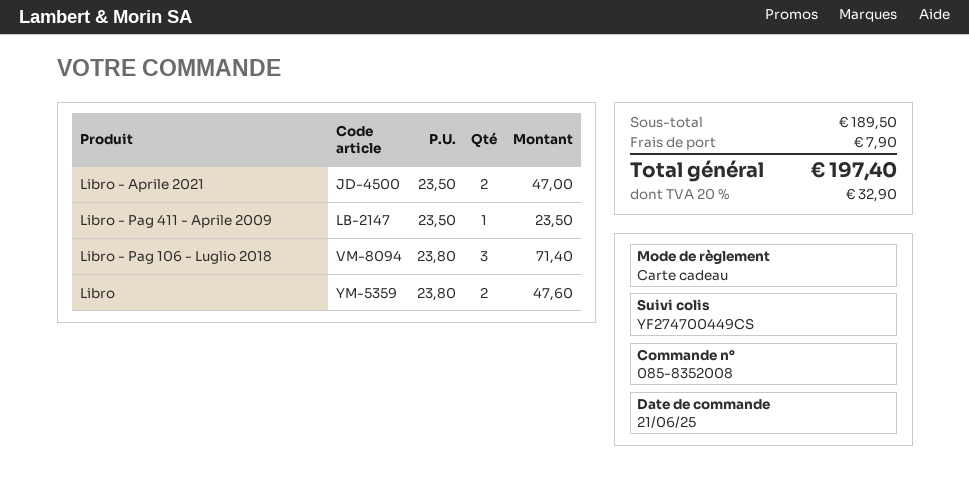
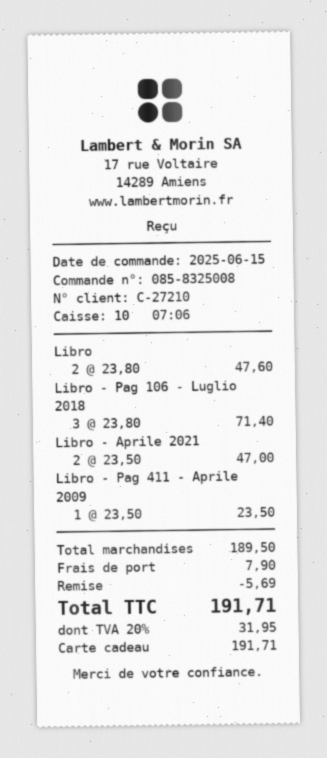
order number: 085-8352008 -> 085-8325008
order date: 2025-06-21 -> 2025-06-15
discount: none -> 5.69
tax: 20% = 32.90 -> 20% = 31.95
total: 197.40 -> 191.71

